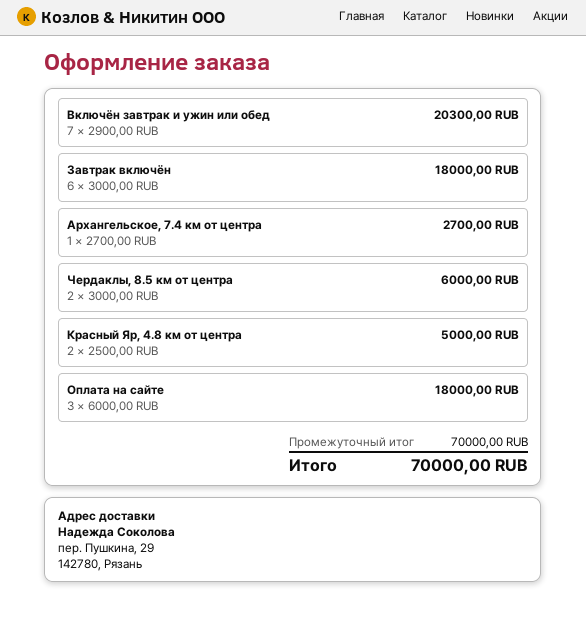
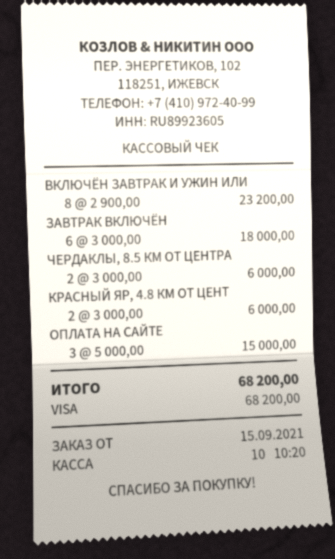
Включён завтрак и ужин или обед: 7 x 2900.00 = 20300.00 -> 8 x 2900.00 = 23200.00
Архангельское, 7.4 км от центра: 1 x 2700.00 = 2700.00 -> none
Красный Яр, 4.8 км от центра: 2 x 2500.00 = 5000.00 -> 2 x 3000.00 = 6000.00
Оплата на сайте: 3 x 6000.00 = 18000.00 -> 3 x 5000.00 = 15000.00
total: 70000.00 -> 68200.00

